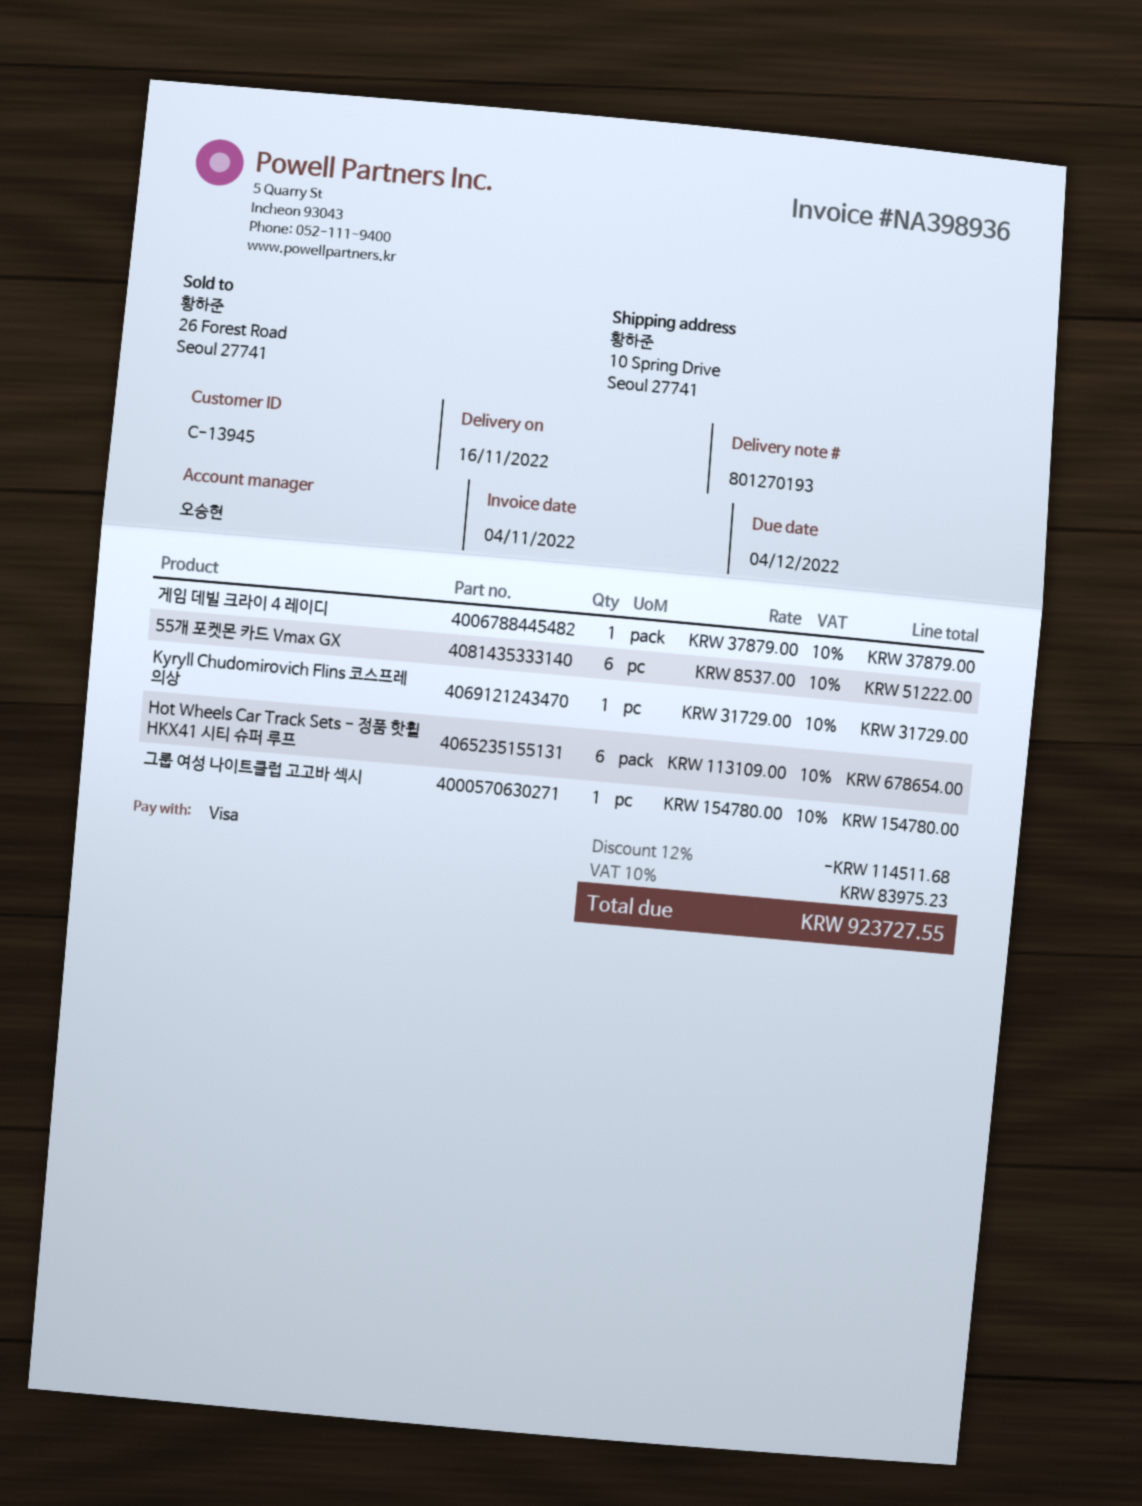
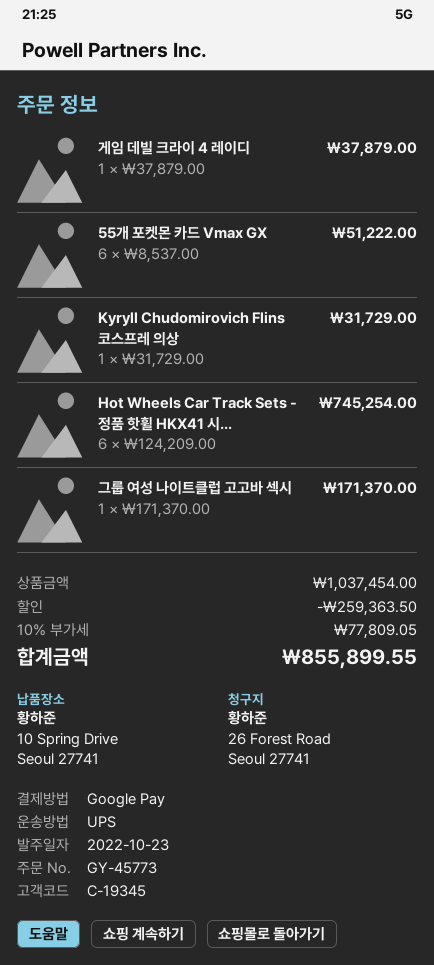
customer number: C-13945 -> C-19345
payment method: Visa -> Google Pay
Hot Wheels Car Track Sets - 정품 핫휠 HKX41 시티 슈퍼 루프: 6 x 113109.00 = 678654.00 -> 6 x 124209.00 = 745254.00
그룹 여성 나이트클럽 고고바 섹시: 1 x 154780.00 = 154780.00 -> 1 x 171370.00 = 171370.00
discount: 114511.68 -> 259363.50
tax: 10% = 83975.23 -> 10% = 77809.05
total: 923727.55 -> 855899.55

